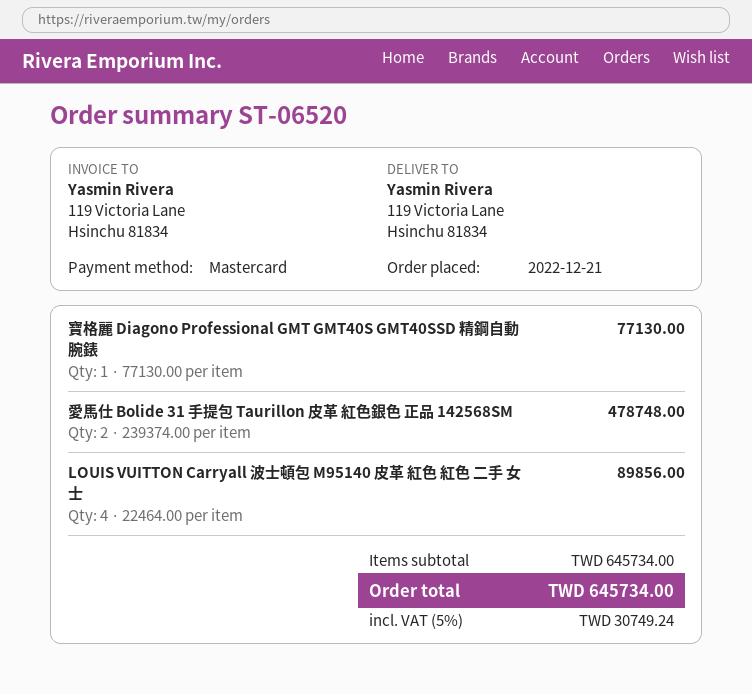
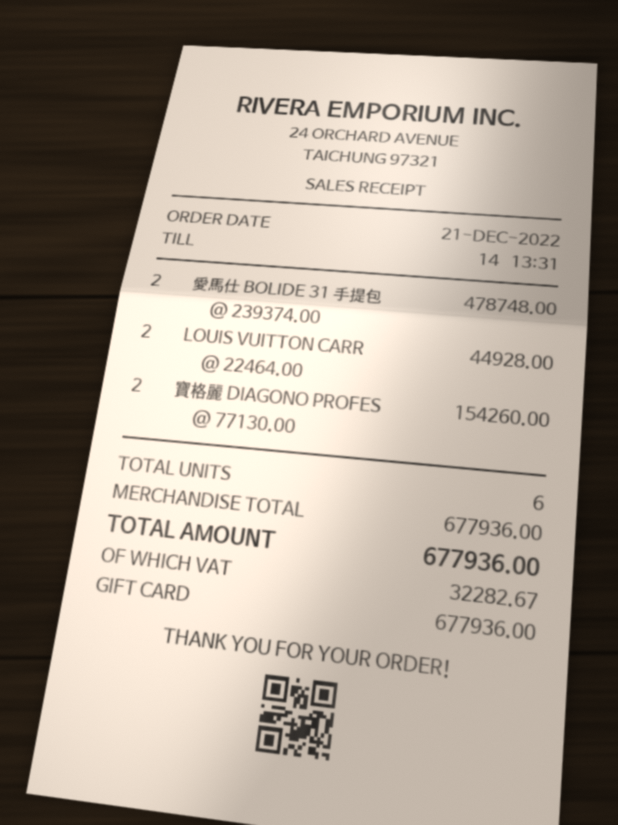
payment method: Mastercard -> gift card
寶格麗 Diagono Professional GMT GMT40S GMT40SSD 精鋼自動腕錶: 1 x 77130.00 = 77130.00 -> 2 x 77130.00 = 154260.00
LOUIS VUITTON Carryall 波士頓包 M95140 皮革 紅色 紅色 二手 女士: 4 x 22464.00 = 89856.00 -> 2 x 22464.00 = 44928.00
subtotal: 645734.00 -> 677936.00
tax: 30749.24 -> 32282.67
total: 645734.00 -> 677936.00

